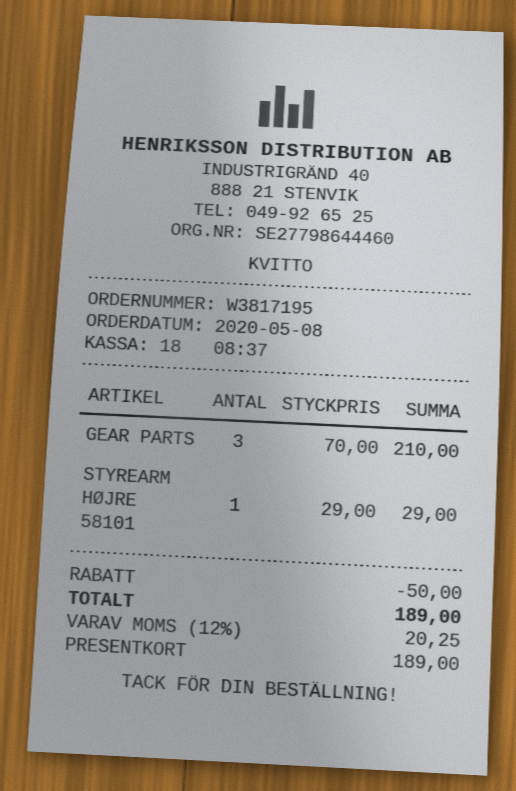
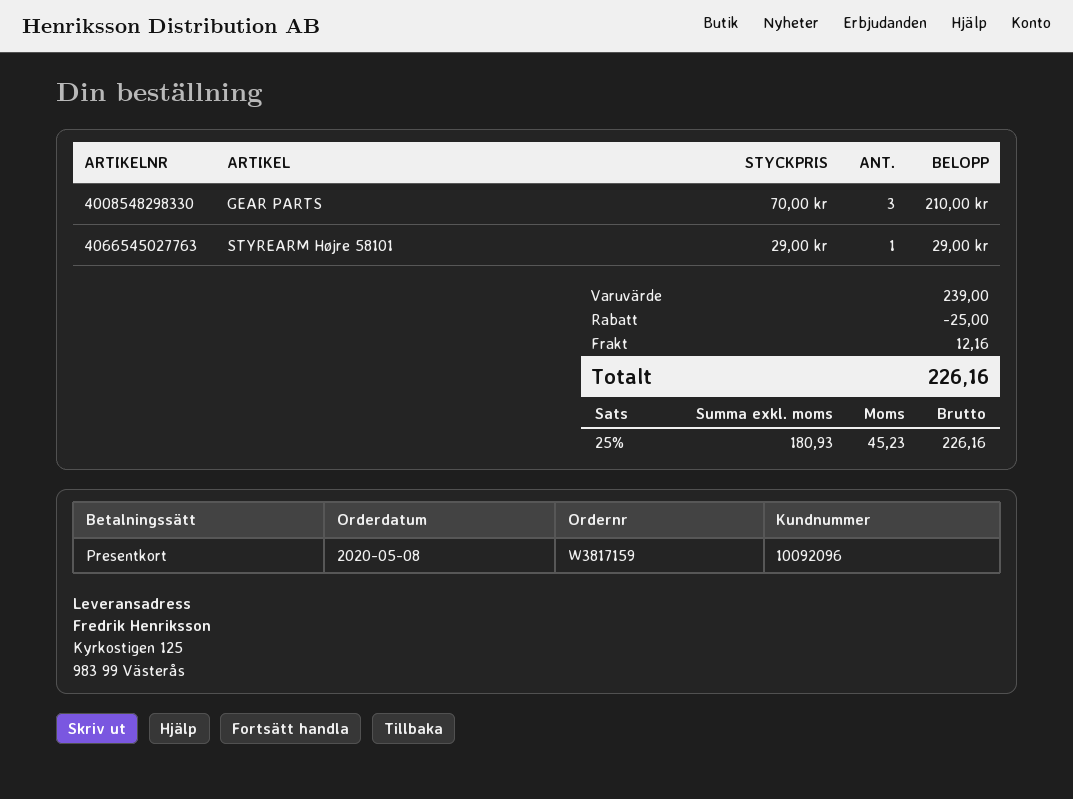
order number: W3817195 -> W3817159
discount: 50.00 -> 25.00
shipping: none -> 12.16
tax: 12% = 20.25 -> 25% = 45.23
total: 189.00 -> 226.16

